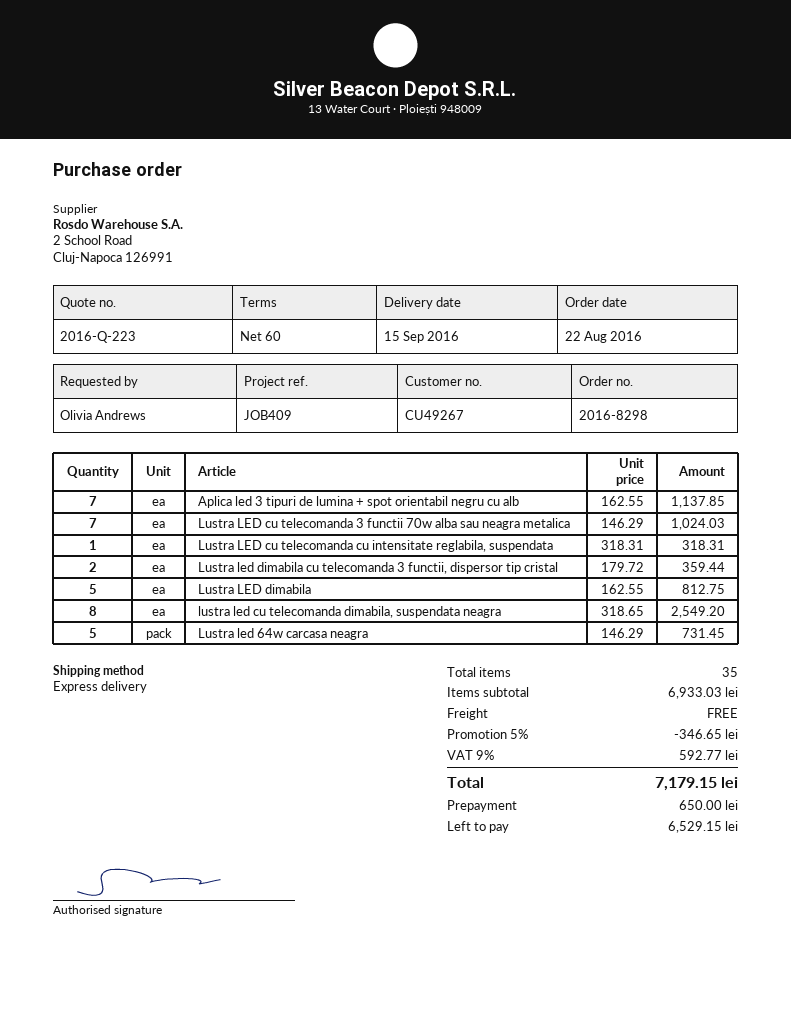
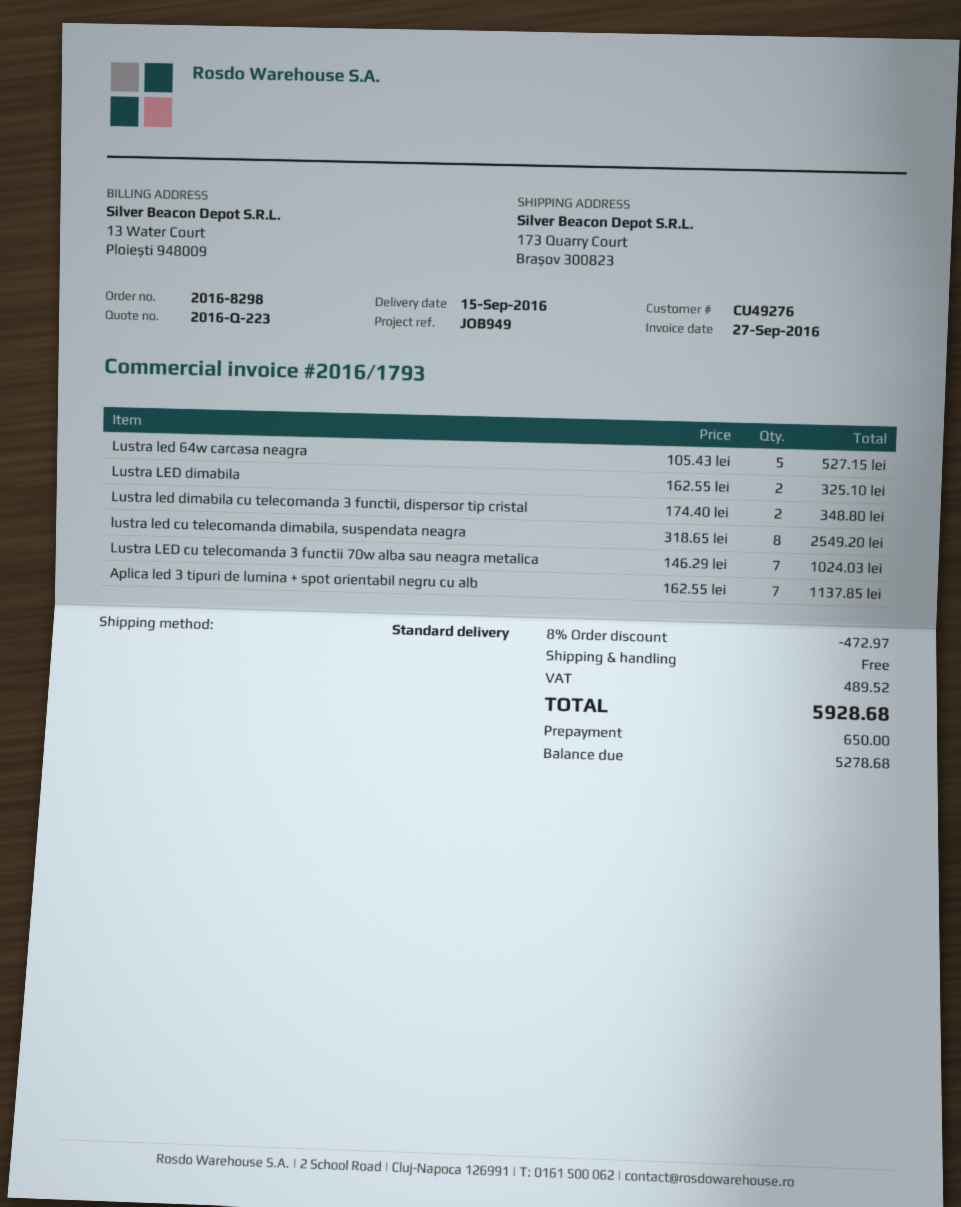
customer number: CU49267 -> CU49276
reference: JOB409 -> JOB949
shipping method: express -> standard
Lustra LED cu telecomanda cu intensitate reglabila, suspendata: 1 x 318.31 = 318.31 -> none
Lustra led dimabila cu telecomanda 3 functii, dispersor tip cristal: 2 x 179.72 = 359.44 -> 2 x 174.40 = 348.80
Lustra LED dimabila: 5 x 162.55 = 812.75 -> 2 x 162.55 = 325.10
Lustra led 64w carcasa neagra: 5 x 146.29 = 731.45 -> 5 x 105.43 = 527.15
discount: 5% = 346.65 -> 8% = 472.97
tax: 592.77 -> 489.52
total: 7179.15 -> 5928.68
balance: 6529.15 -> 5278.68

